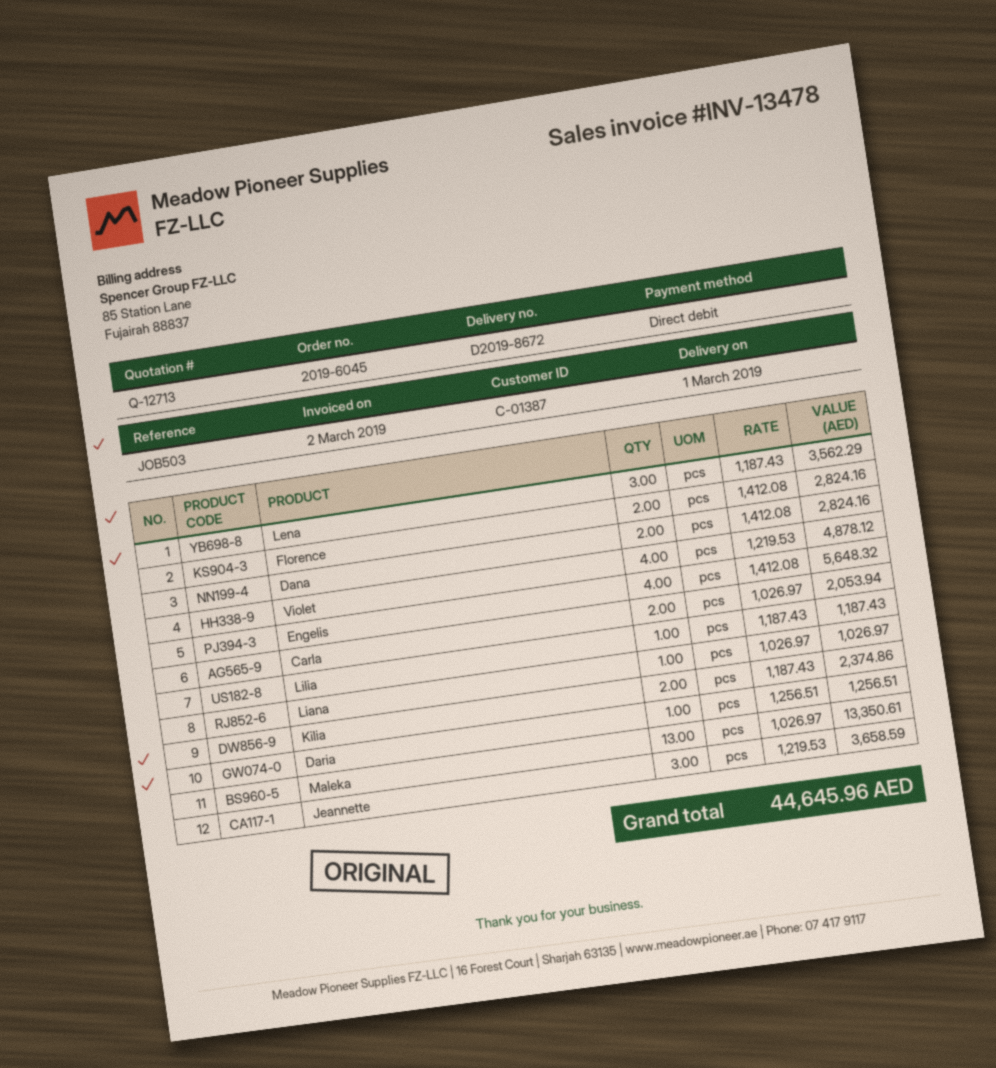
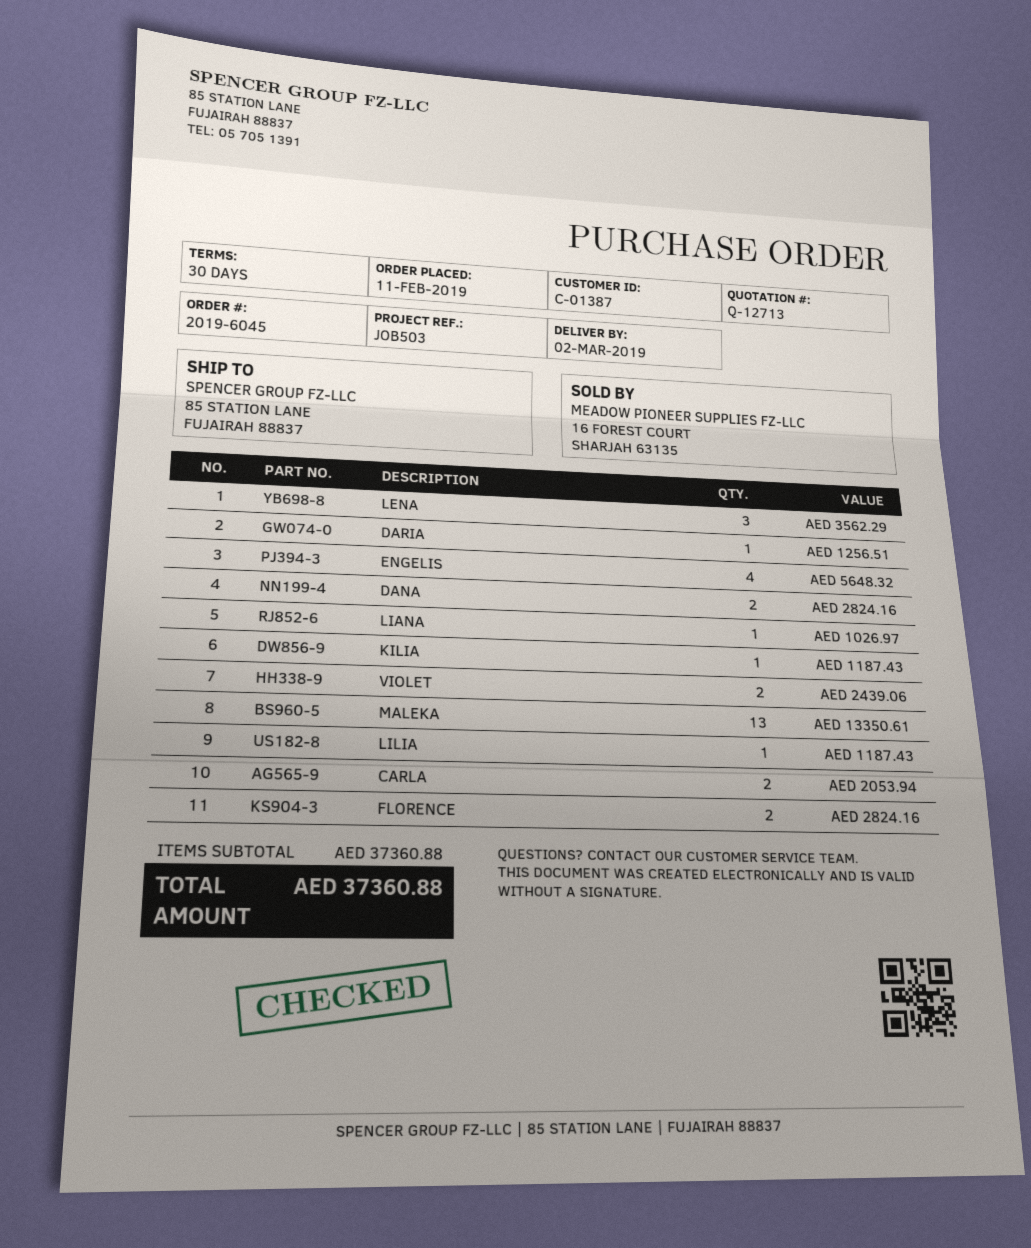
delivery date: 2019-03-01 -> 2019-03-02
Violet: 4 for 4878.12 -> 2 for 2439.06
Kilia: 2 for 2374.86 -> 1 for 1187.43
Jeannette: 3 for 3658.59 -> none
total: 44645.96 -> 37360.88

